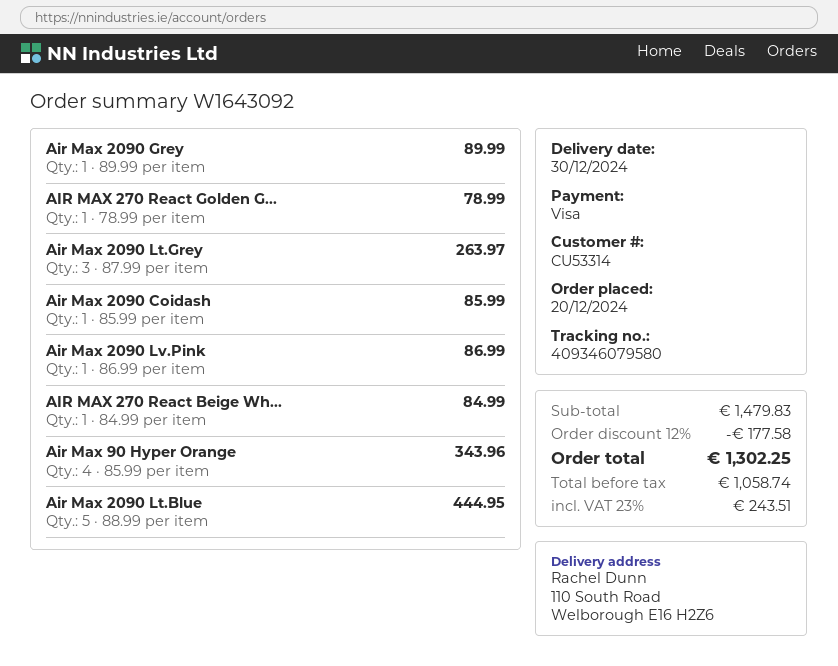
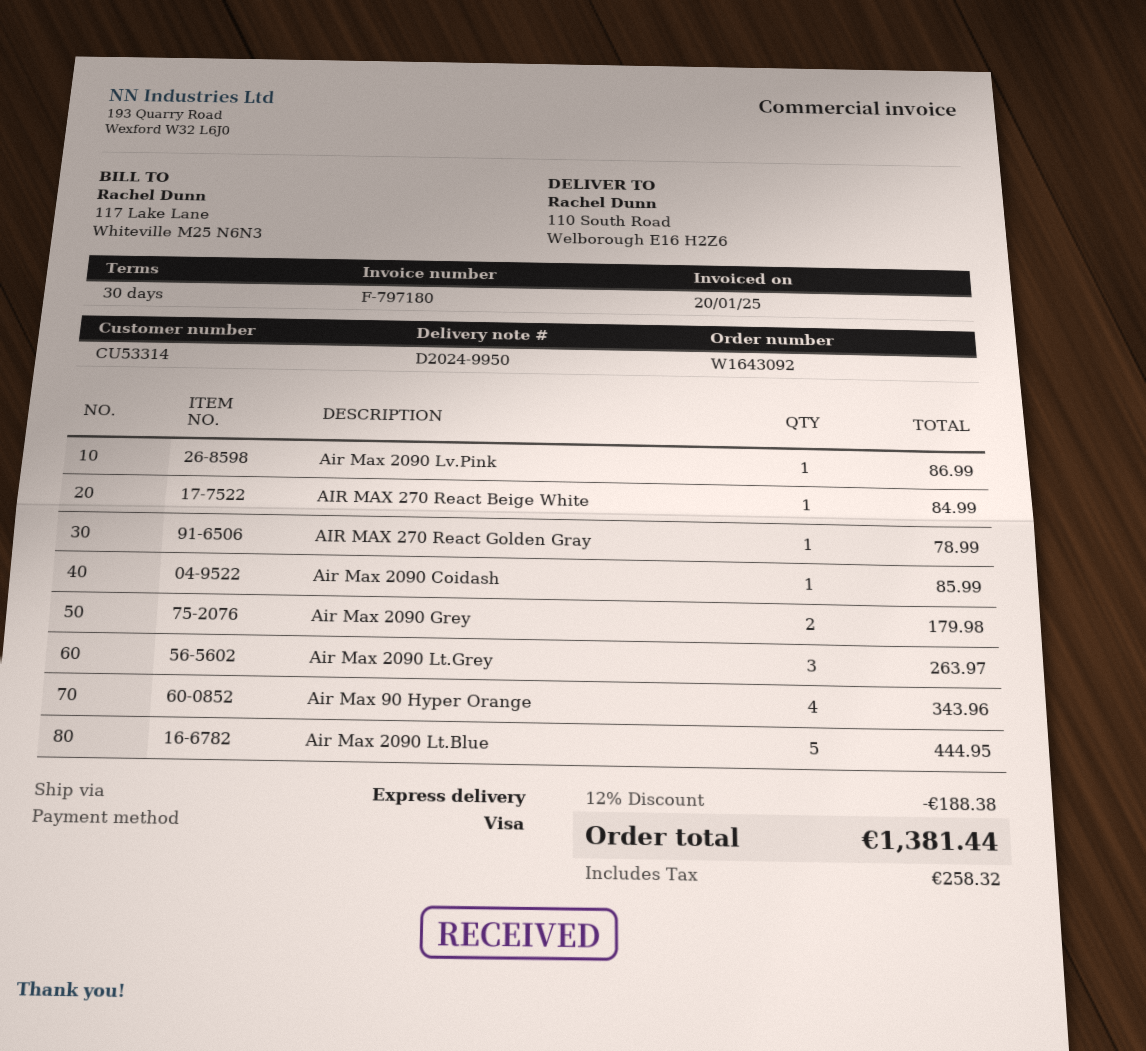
Air Max 2090 Grey: 1 for 89.99 -> 2 for 179.98
discount: 12% = 177.58 -> 12% = 188.38
tax: 243.51 -> 258.32
total: 1302.25 -> 1381.44

